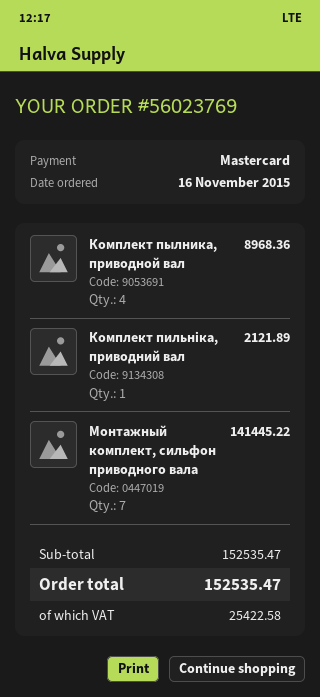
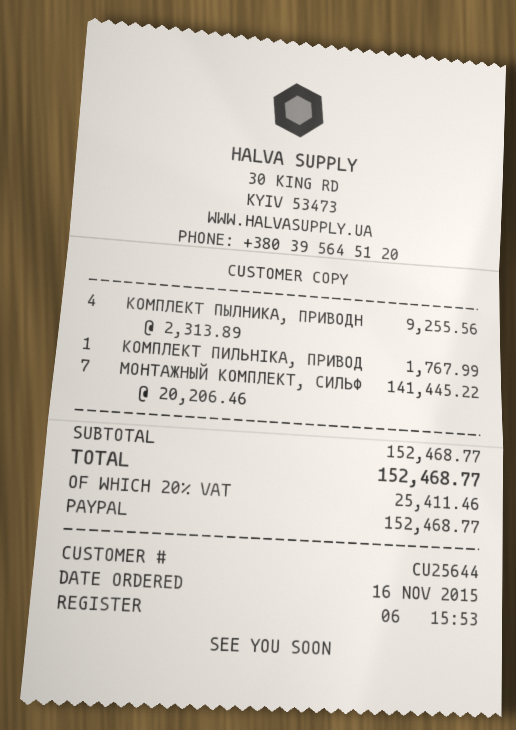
payment method: Mastercard -> PayPal
Комплект пылника, приводной вал: 4 for 8968.36 -> 4 for 9255.56
Комплект пильніка, приводний вал: 1 for 2121.89 -> 1 for 1767.99
subtotal: 152535.47 -> 152468.77
tax: 25422.58 -> 25411.46
total: 152535.47 -> 152468.77

